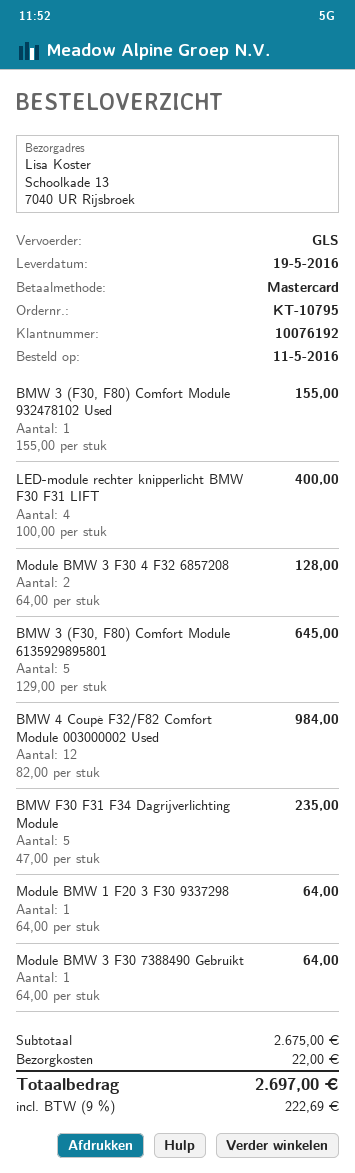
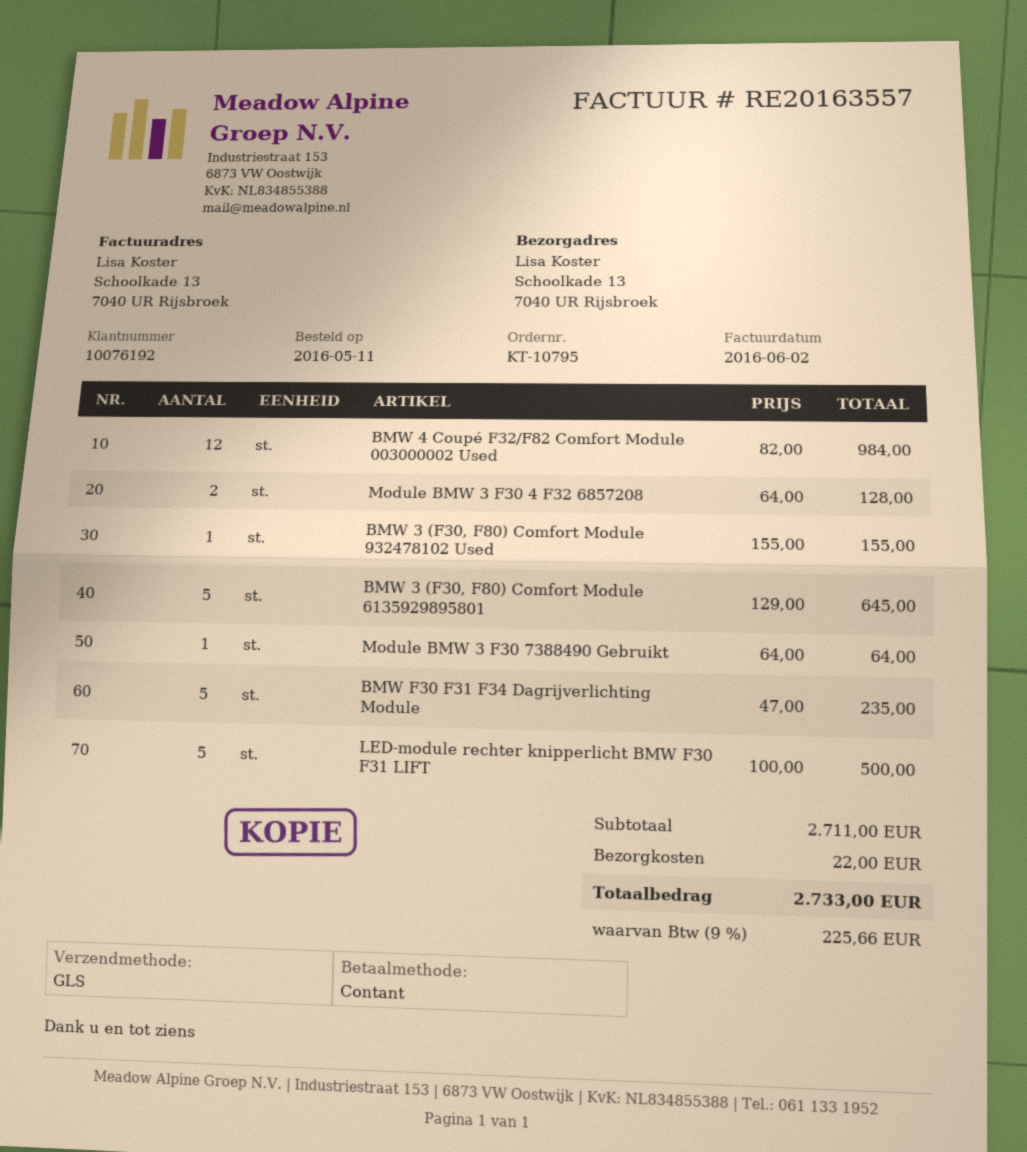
payment method: Mastercard -> cash
LED-module rechter knipperlicht BMW F30 F31 LIFT: 4 x 100.00 = 400.00 -> 5 x 100.00 = 500.00
Module BMW 1 F20 3 F30 9337298: 1 x 64.00 = 64.00 -> none
subtotal: 2675.00 -> 2711.00
tax: 9% = 222.69 -> 9% = 225.66
total: 2697.00 -> 2733.00

